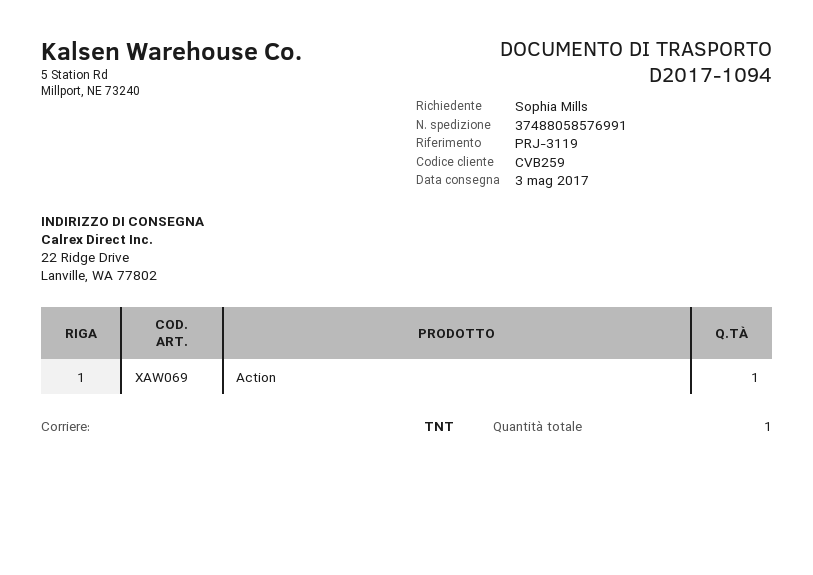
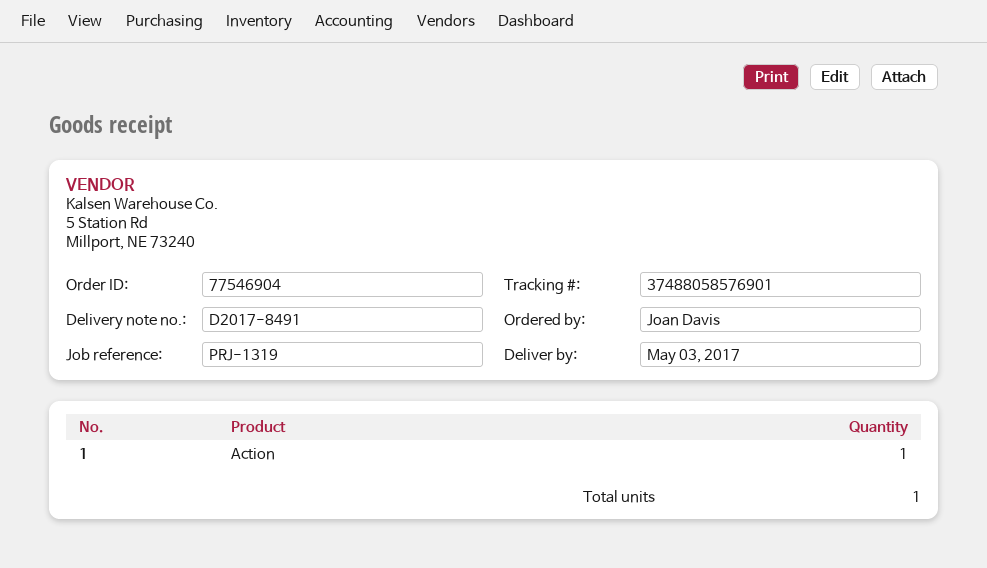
delivery note number: D2017-1094 -> D2017-8491
reference: PRJ-3119 -> PRJ-1319
ordered by: Sophia Mills -> Joan Davis
tracking number: 37488058576991 -> 37488058576901

